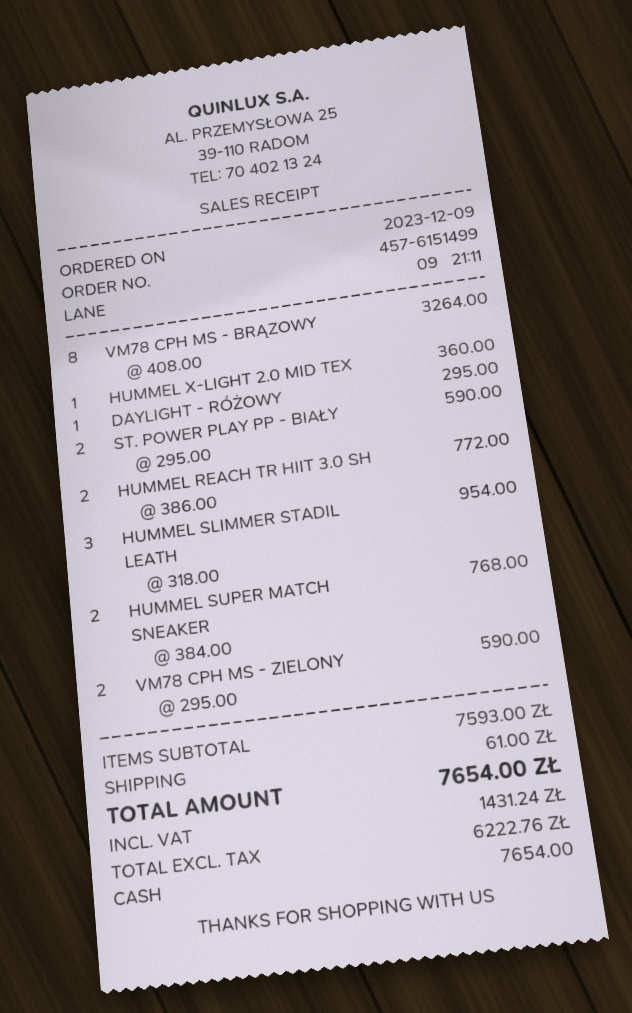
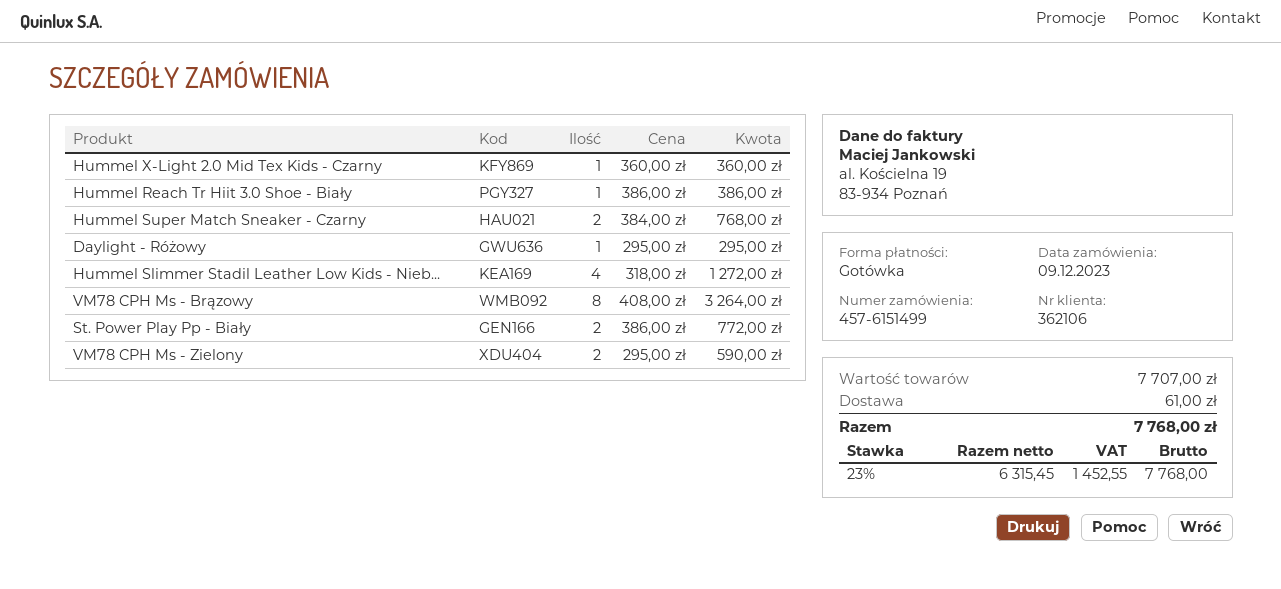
ST. POWER PLAY PP - BIAŁY: 2 x 295.00 = 590.00 -> 2 x 386.00 = 772.00
HUMMEL REACH TR HIIT 3.0 SH: 2 x 386.00 = 772.00 -> 1 x 386.00 = 386.00
HUMMEL SLIMMER STADIL LEATH: 3 x 318.00 = 954.00 -> 4 x 318.00 = 1272.00
subtotal: 7593.00 -> 7707.00
net: 6222.76 -> 6315.45
tax: 1431.24 -> 1452.55
total: 7654.00 -> 7768.00

